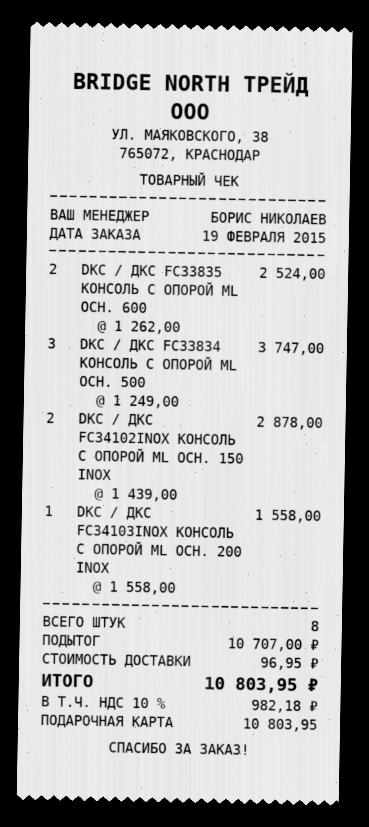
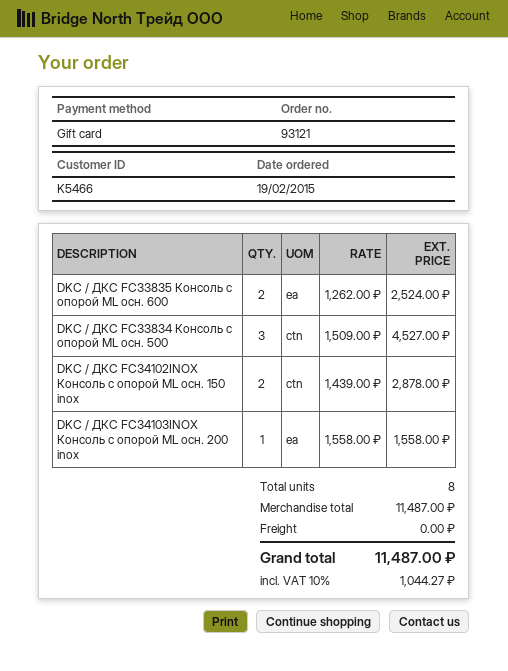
DKC / ДКС FC33834 КОНСОЛЬ С ОПОРОЙ ML ОСН. 500: 3 x 1249.00 = 3747.00 -> 3 x 1509.00 = 4527.00
subtotal: 10707.00 -> 11487.00
shipping: 96.95 -> 0.00
tax: 10% = 982.18 -> 10% = 1044.27
total: 10803.95 -> 11487.00

